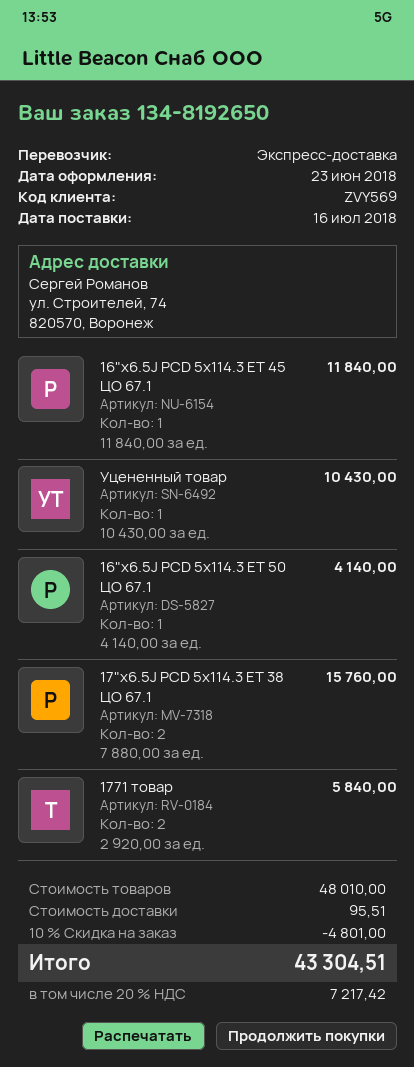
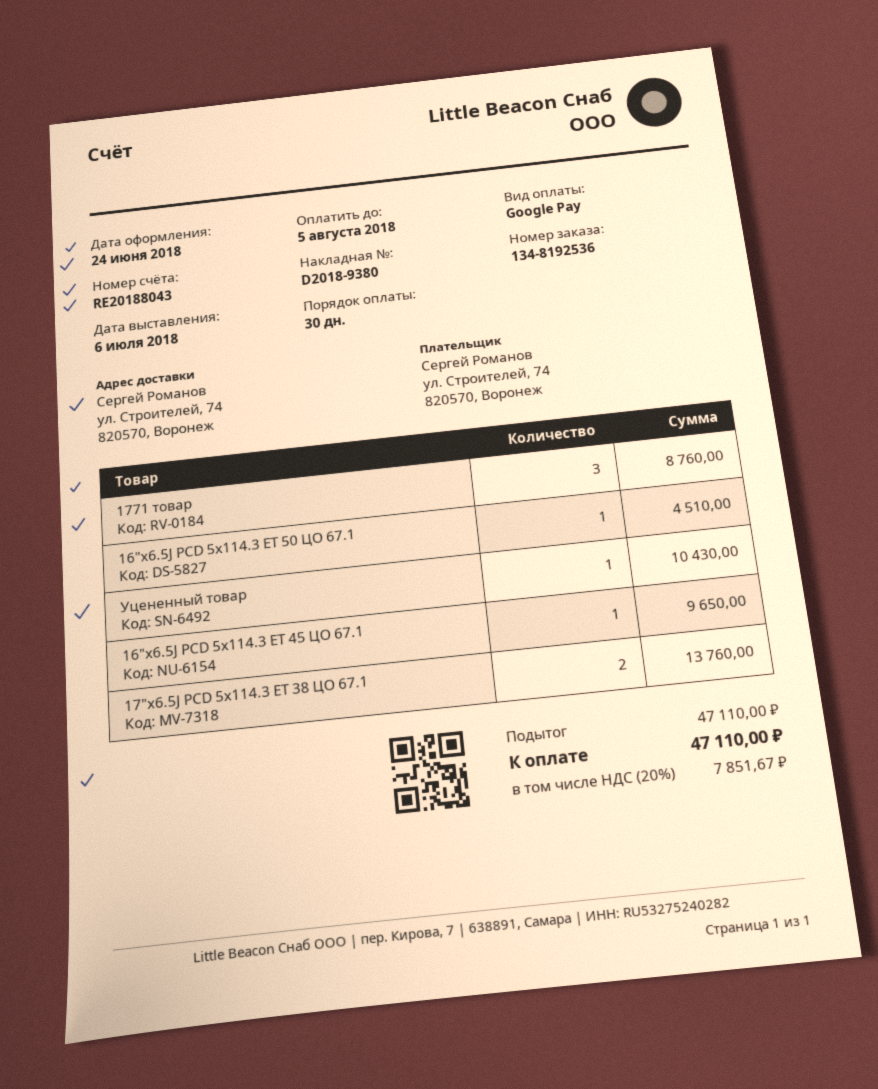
order number: 134-8192650 -> 134-8192536
order date: 2018-06-23 -> 2018-06-24
16"x6.5J PCD 5x114.3 ЕТ 45 ЦО 67.1: 1 for 11840.00 -> 1 for 9650.00
16"x6.5J PCD 5x114.3 ЕТ 50 ЦО 67.1: 1 for 4140.00 -> 1 for 4510.00
17"x6.5J PCD 5x114.3 ЕТ 38 ЦО 67.1: 2 for 15760.00 -> 2 for 13760.00
1771 товар: 2 for 5840.00 -> 3 for 8760.00
subtotal: 48010.00 -> 47110.00
discount: 10% = 4801.00 -> none
shipping: 95.51 -> none
tax: 20% = 7217.42 -> 20% = 7851.67
total: 43304.51 -> 47110.00

